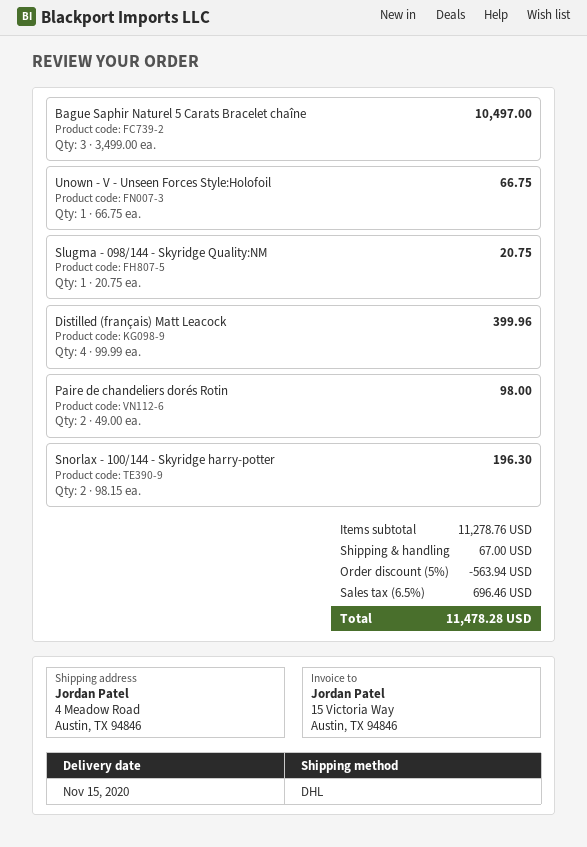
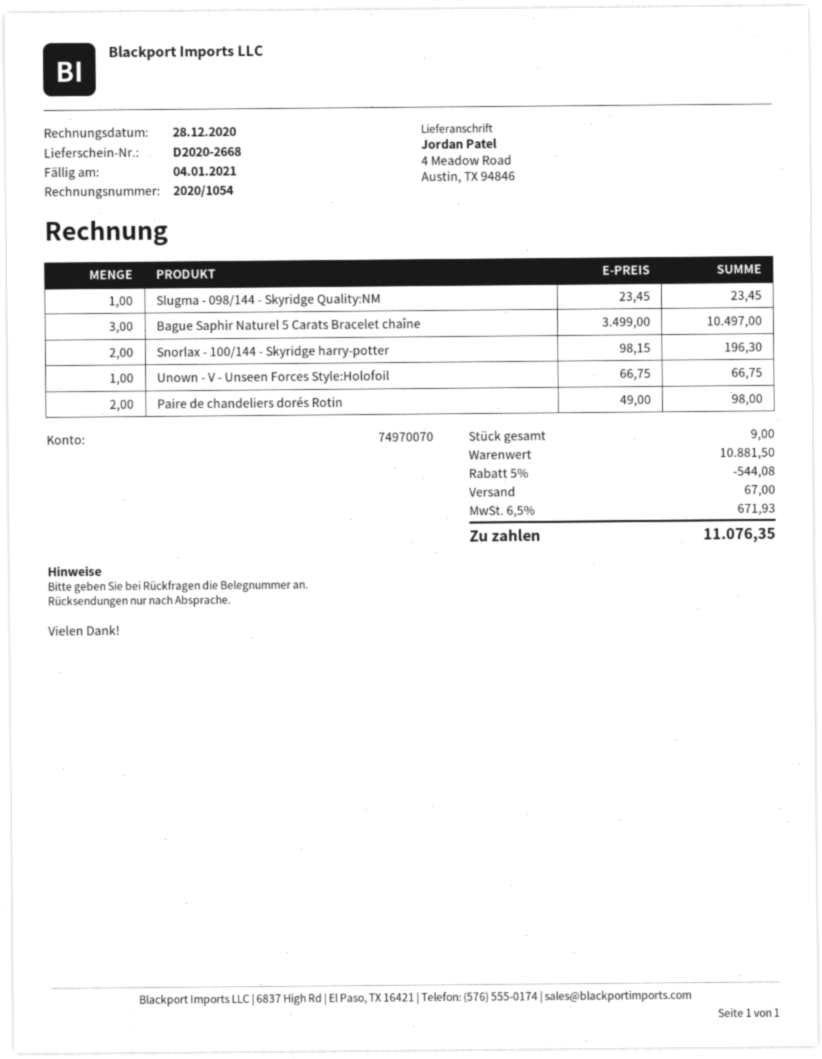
Slugma - 098/144 - Skyridge Quality:NM: 1 x 20.75 = 20.75 -> 1 x 23.45 = 23.45
Distilled (français) Matt Leacock: 4 x 99.99 = 399.96 -> none
subtotal: 11278.76 -> 10881.50
discount: 5% = 563.94 -> 5% = 544.08
tax: 6.5% = 696.46 -> 6.5% = 671.93
total: 11478.28 -> 11076.35

